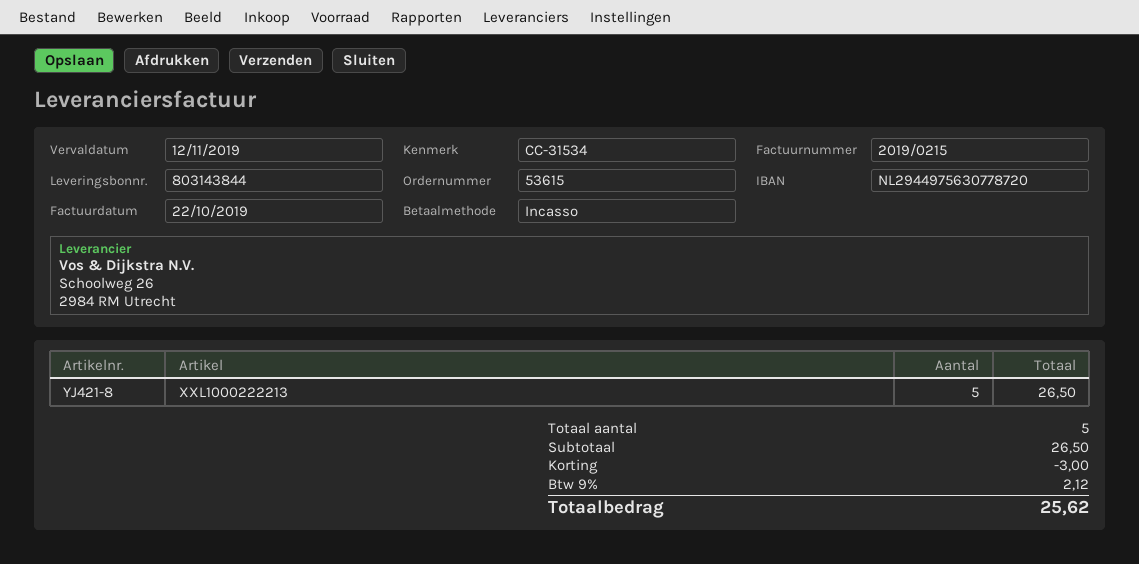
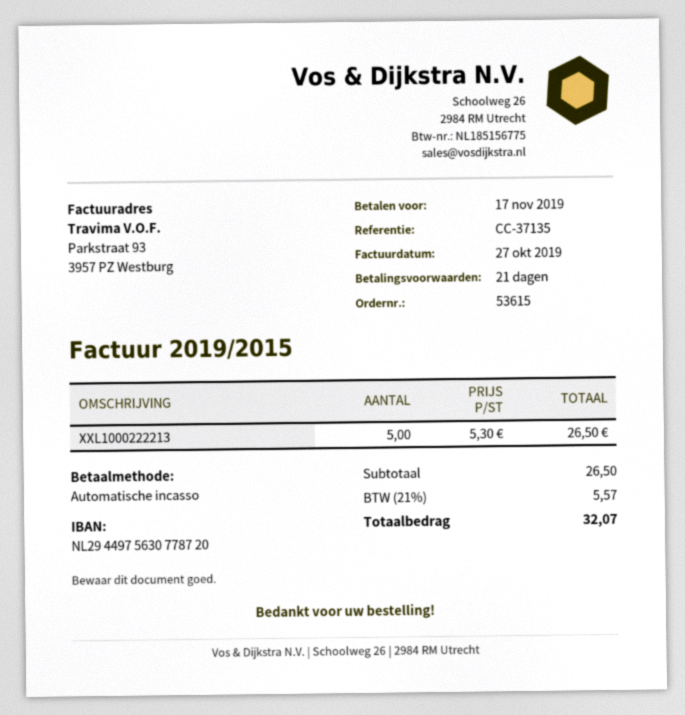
invoice number: 2019/0215 -> 2019/2015
invoice date: 2019-10-22 -> 2019-10-27
due date: 2019-11-12 -> 2019-11-17
reference: CC-31534 -> CC-37135
discount: 3.00 -> none
tax: 9% = 2.12 -> 21% = 5.57
total: 25.62 -> 32.07

